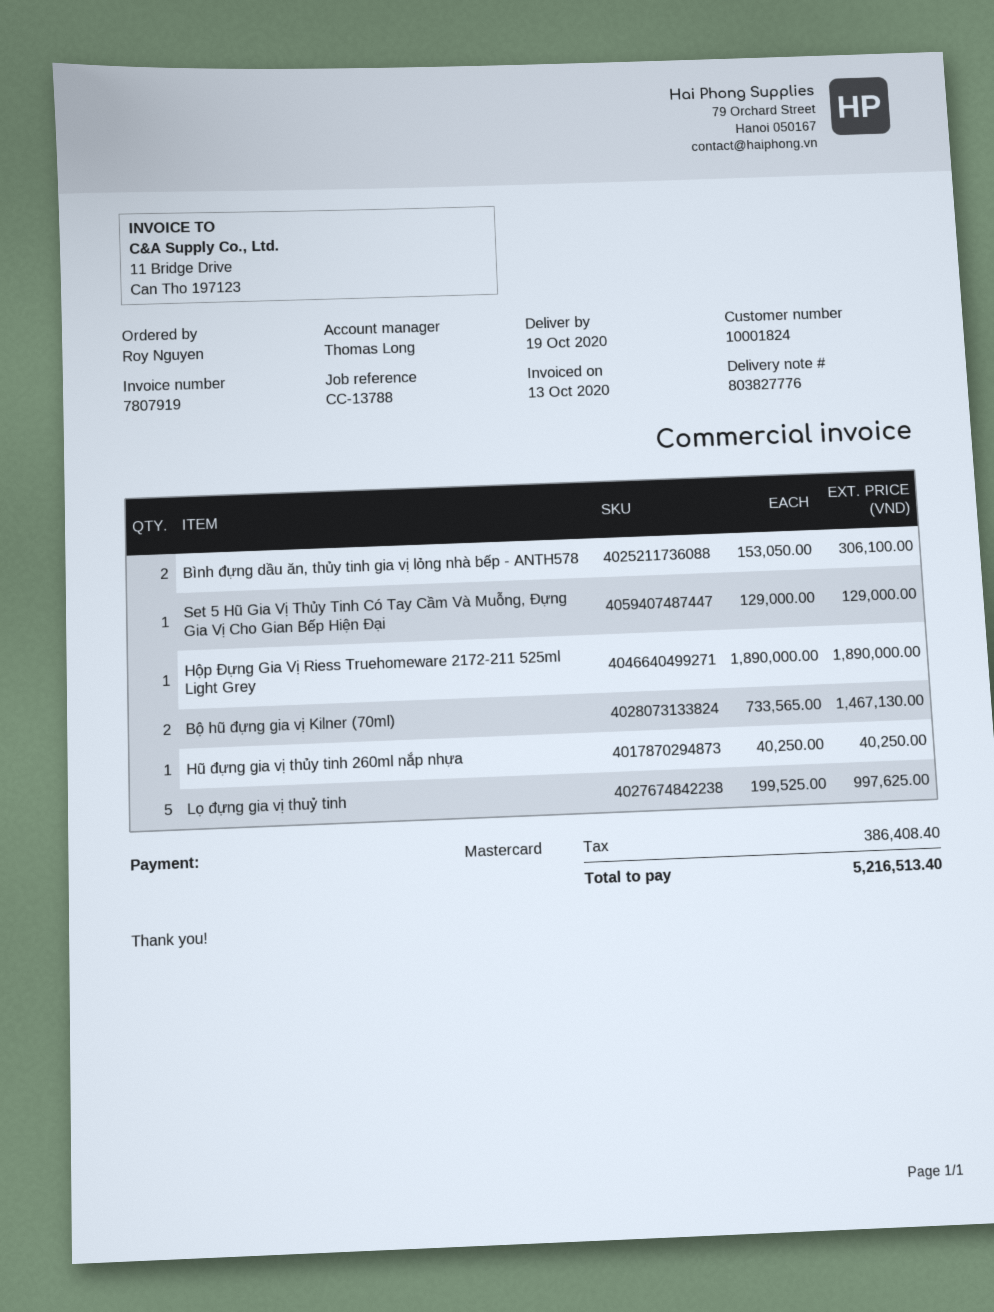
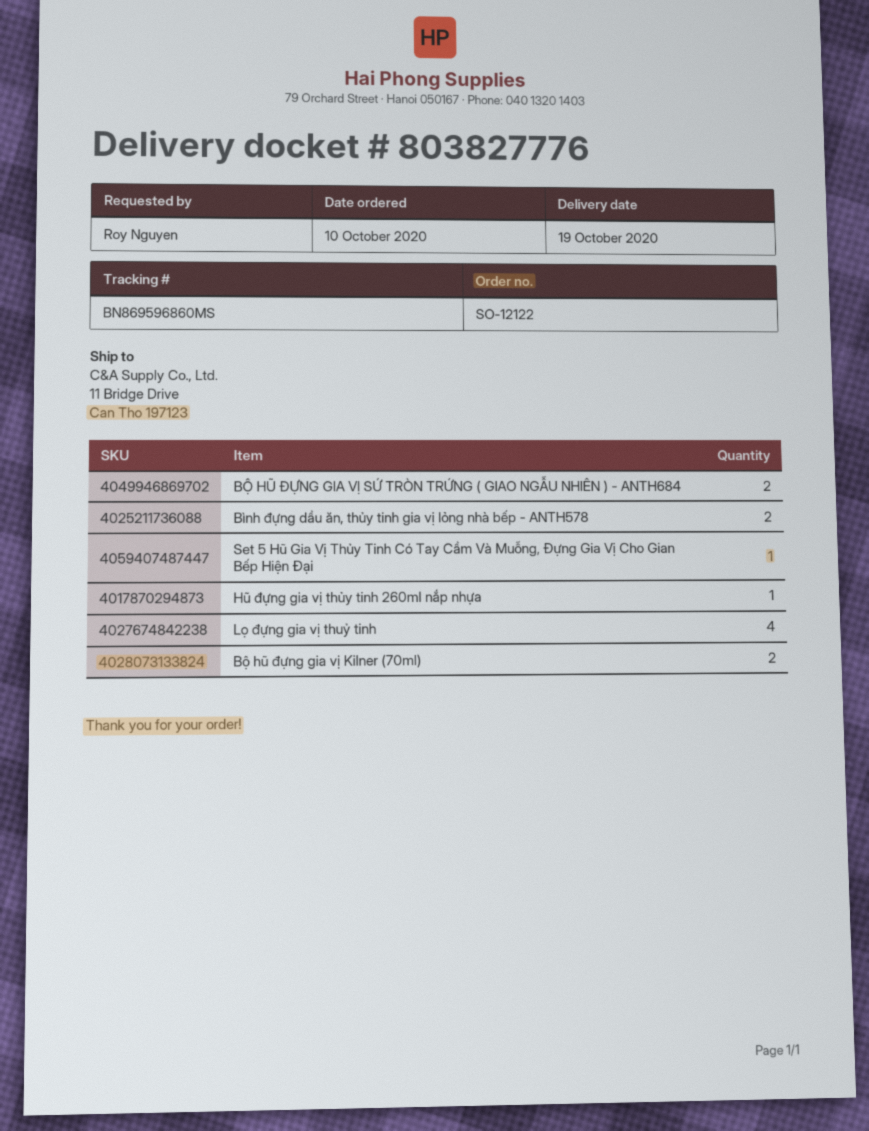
Hộp Đựng Gia Vị Riess Truehomeware 2172-211 525ml Light Grey: 1 -> none
Lọ đựng gia vị thuỷ tinh: 5 -> 4
BỘ HŨ ĐỰNG GIA VỊ SỨ TRÒN TRỨNG ( GIAO NGẪU NHIÊN ) - ANTH684: none -> 2

